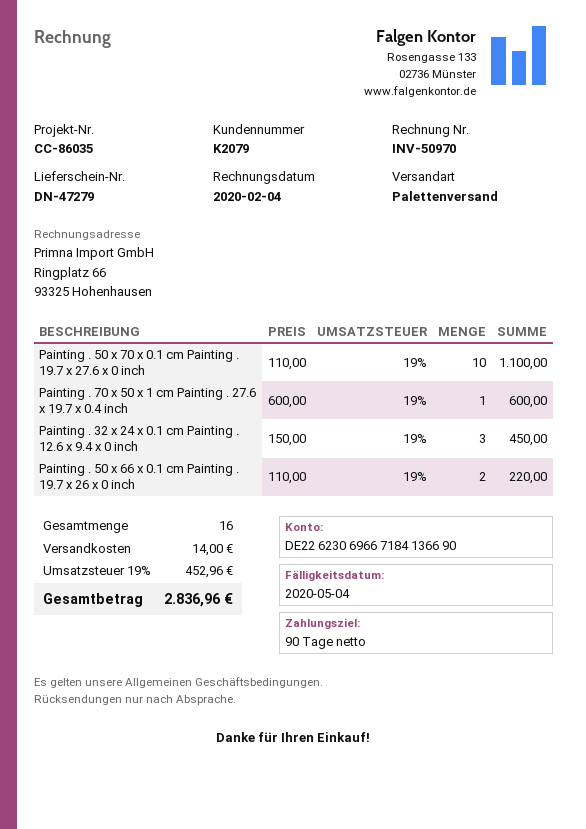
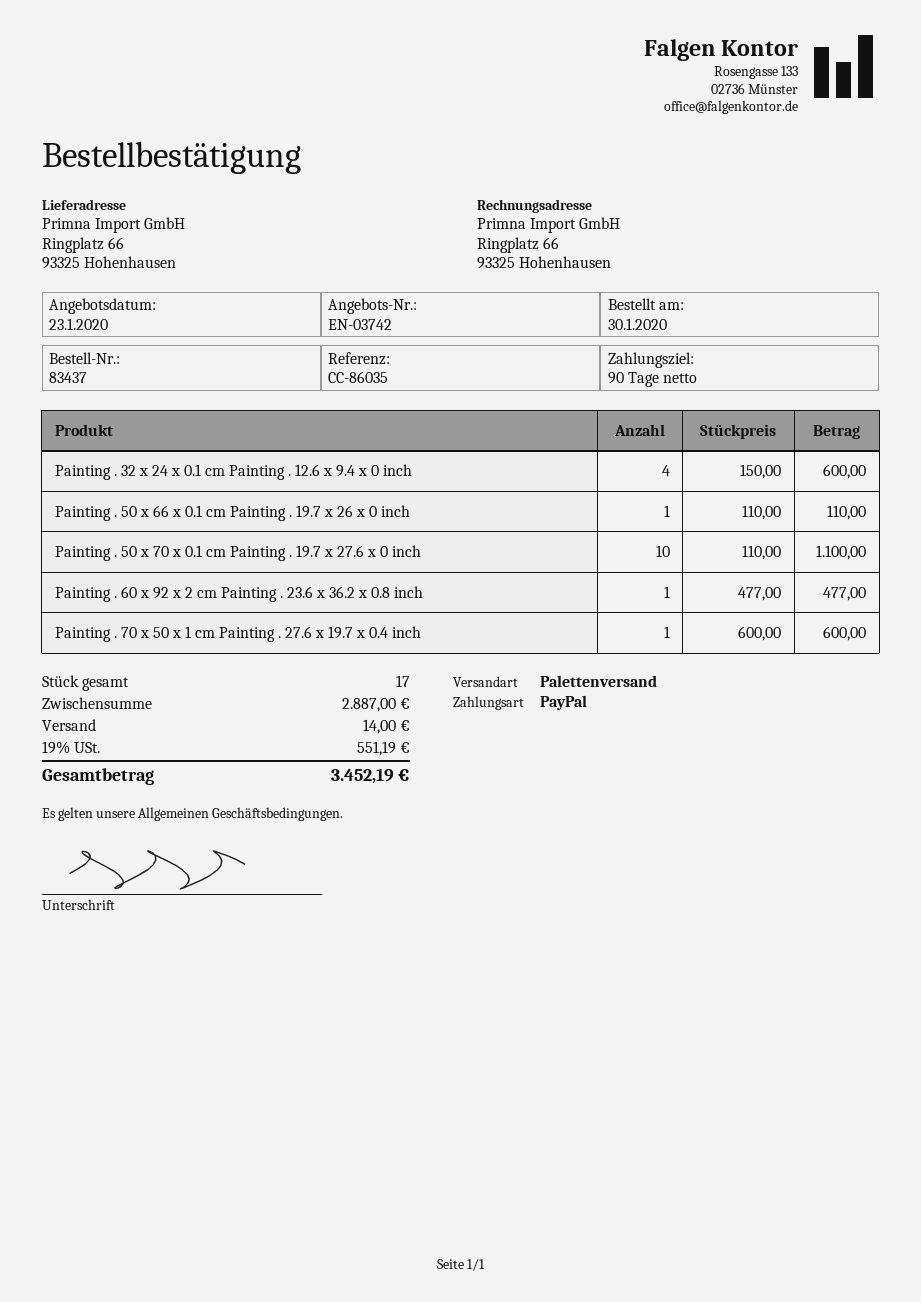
Painting . 32 x 24 x 0.1 cm Painting . 12.6 x 9.4 x 0 inch: 3 x 150.00 = 450.00 -> 4 x 150.00 = 600.00
Painting . 50 x 66 x 0.1 cm Painting . 19.7 x 26 x 0 inch: 2 x 110.00 = 220.00 -> 1 x 110.00 = 110.00
Painting . 60 x 92 x 2 cm Painting . 23.6 x 36.2 x 0.8 inch: none -> 1 x 477.00 = 477.00
total quantity: 16 -> 17
tax: 19% = 452.96 -> 19% = 551.19
total: 2836.96 -> 3452.19

